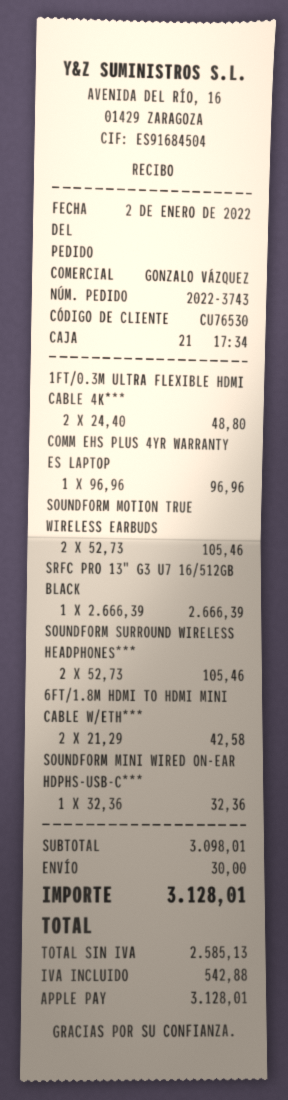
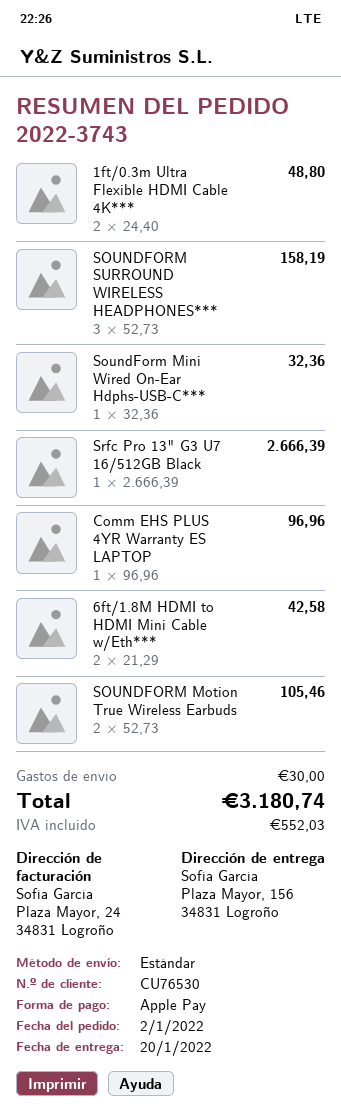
SOUNDFORM SURROUND WIRELESS HEADPHONES***: 2 x 52.73 = 105.46 -> 3 x 52.73 = 158.19
tax: 542.88 -> 552.03
total: 3128.01 -> 3180.74

